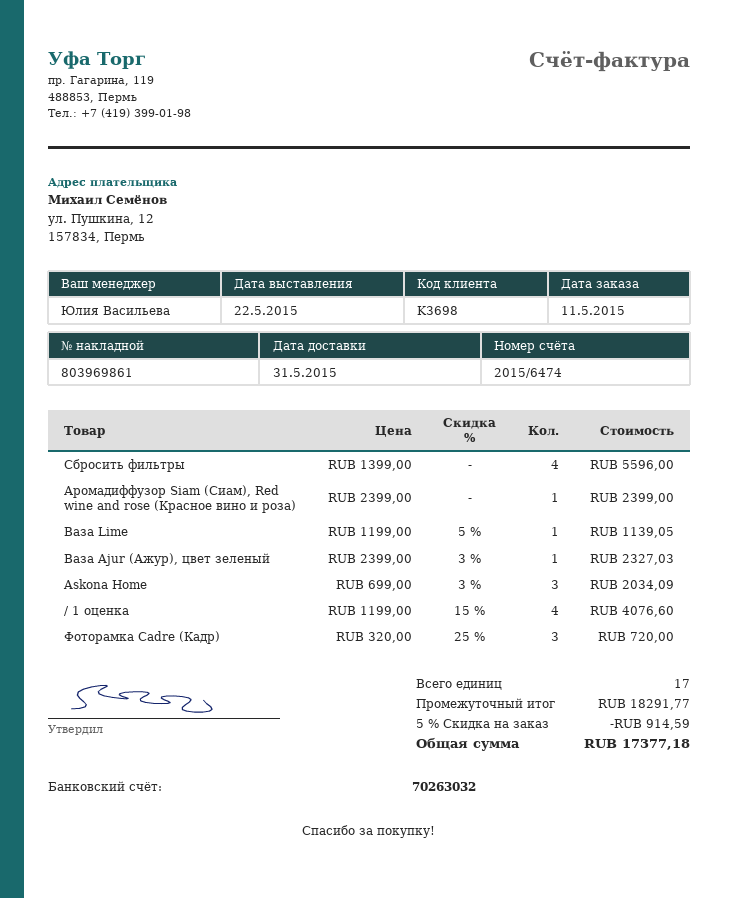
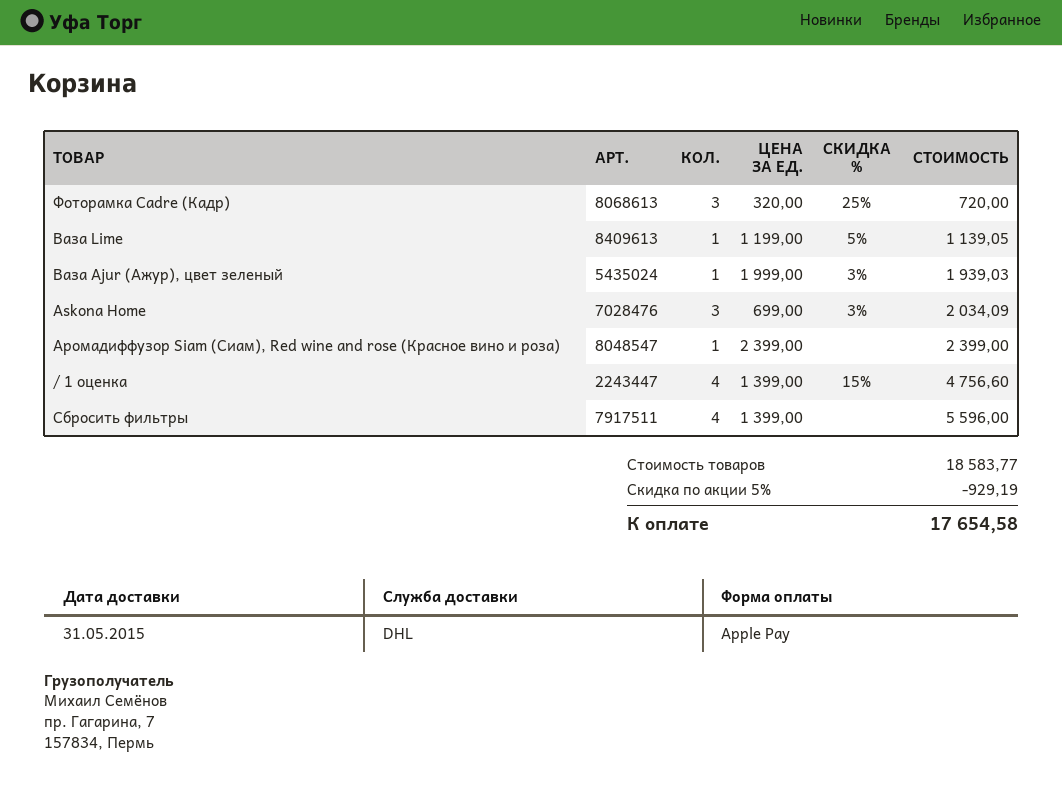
Ваза Ajur (Ажур), цвет зеленый: 1 x 2399.00 - 3% = 2327.03 -> 1 x 1999.00 - 3% = 1939.03
/ 1 оценка: 4 x 1199.00 - 15% = 4076.60 -> 4 x 1399.00 - 15% = 4756.60
subtotal: 18291.77 -> 18583.77
discount: 5% = 914.59 -> 5% = 929.19
total: 17377.18 -> 17654.58

